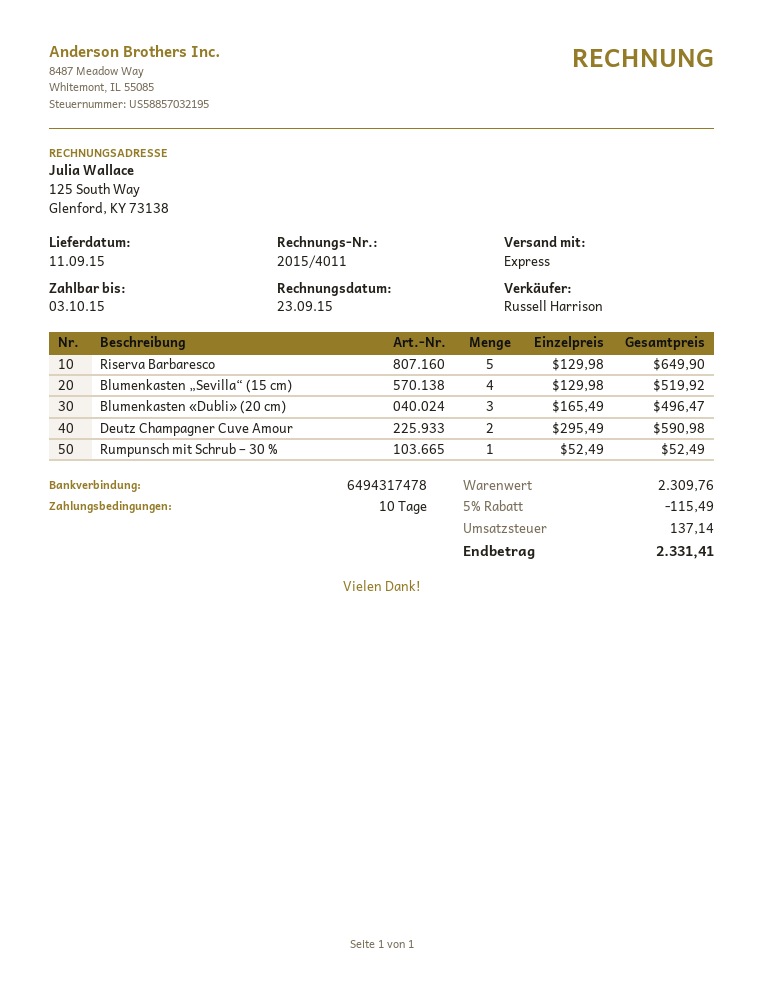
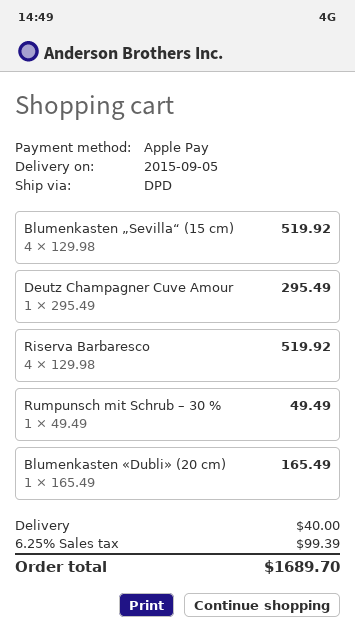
delivery date: 2015-09-11 -> 2015-09-05
shipping method: express -> DPD
Riserva Barbaresco: 5 x 129.98 = 649.90 -> 4 x 129.98 = 519.92
Blumenkasten «Dubli» (20 cm): 3 x 165.49 = 496.47 -> 1 x 165.49 = 165.49
Deutz Champagner Cuve Amour: 2 x 295.49 = 590.98 -> 1 x 295.49 = 295.49
Rumpunsch mit Schrub – 30 %: 1 x 52.49 = 52.49 -> 1 x 49.49 = 49.49
discount: 5% = 115.49 -> none
shipping: none -> 40.00
tax: 137.14 -> 99.39
total: 2331.41 -> 1689.70

